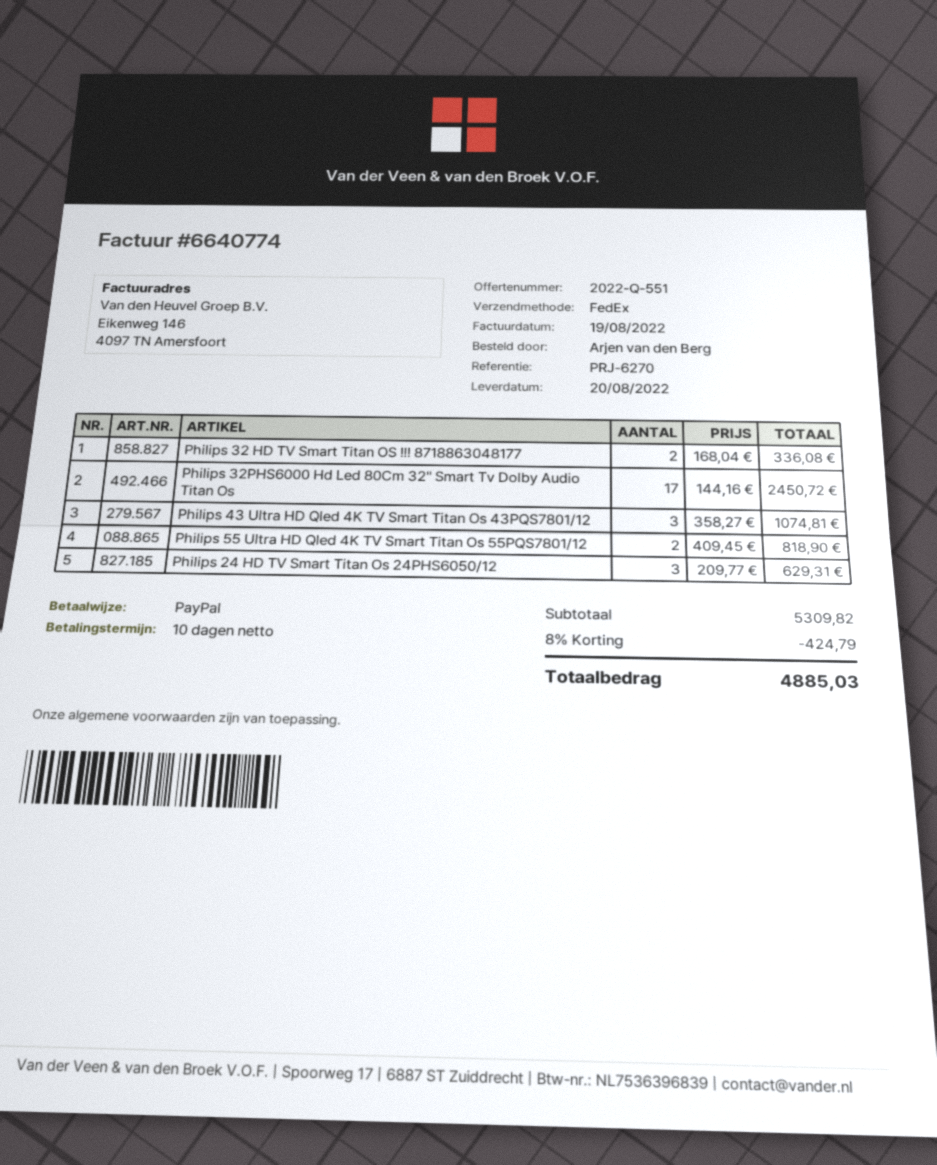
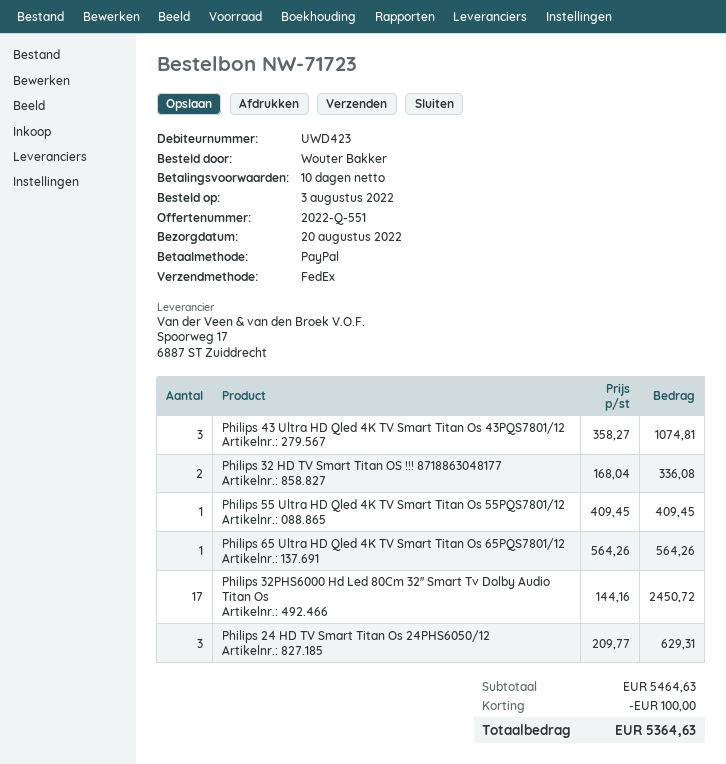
ordered by: Arjen van den Berg -> Wouter Bakker
Philips 55 Ultra HD Qled 4K TV Smart Titan Os 55PQS7801/12: 2 x 409.45 = 818.90 -> 1 x 409.45 = 409.45
Philips 65 Ultra HD Qled 4K TV Smart Titan Os 65PQS7801/12: none -> 1 x 564.26 = 564.26
subtotal: 5309.82 -> 5464.63
discount: 424.79 -> 100.00
total: 4885.03 -> 5364.63

